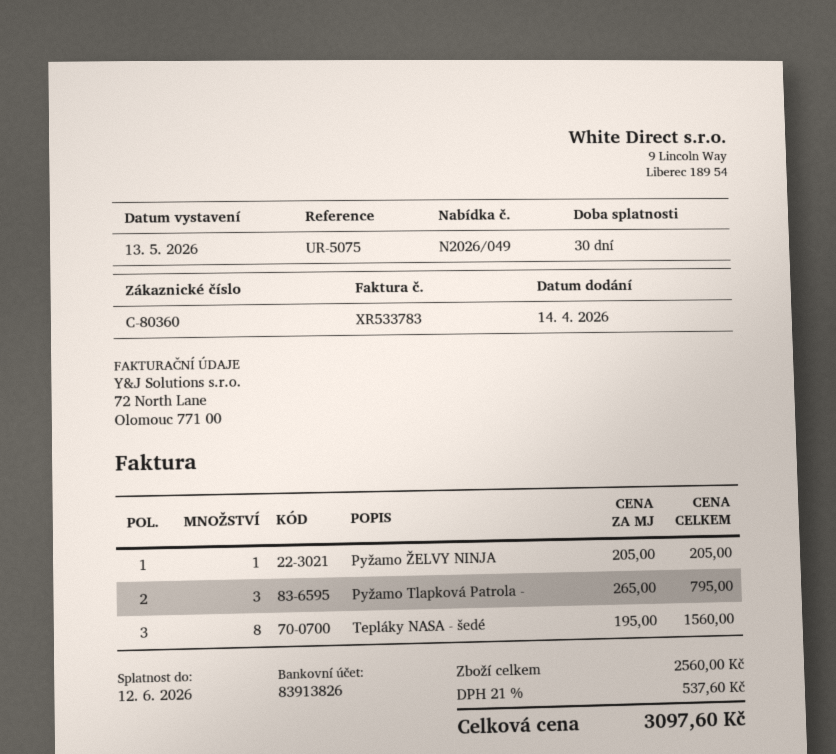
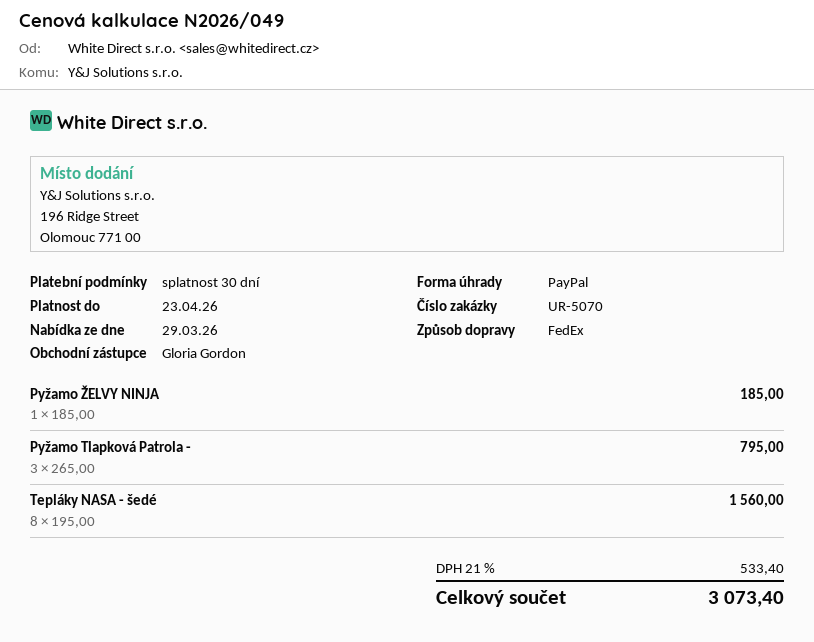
reference: UR-5075 -> UR-5070
Pyžamo ŽELVY NINJA: 1 x 205.00 = 205.00 -> 1 x 185.00 = 185.00
tax: 21% = 537.60 -> 21% = 533.40
total: 3097.60 -> 3073.40

